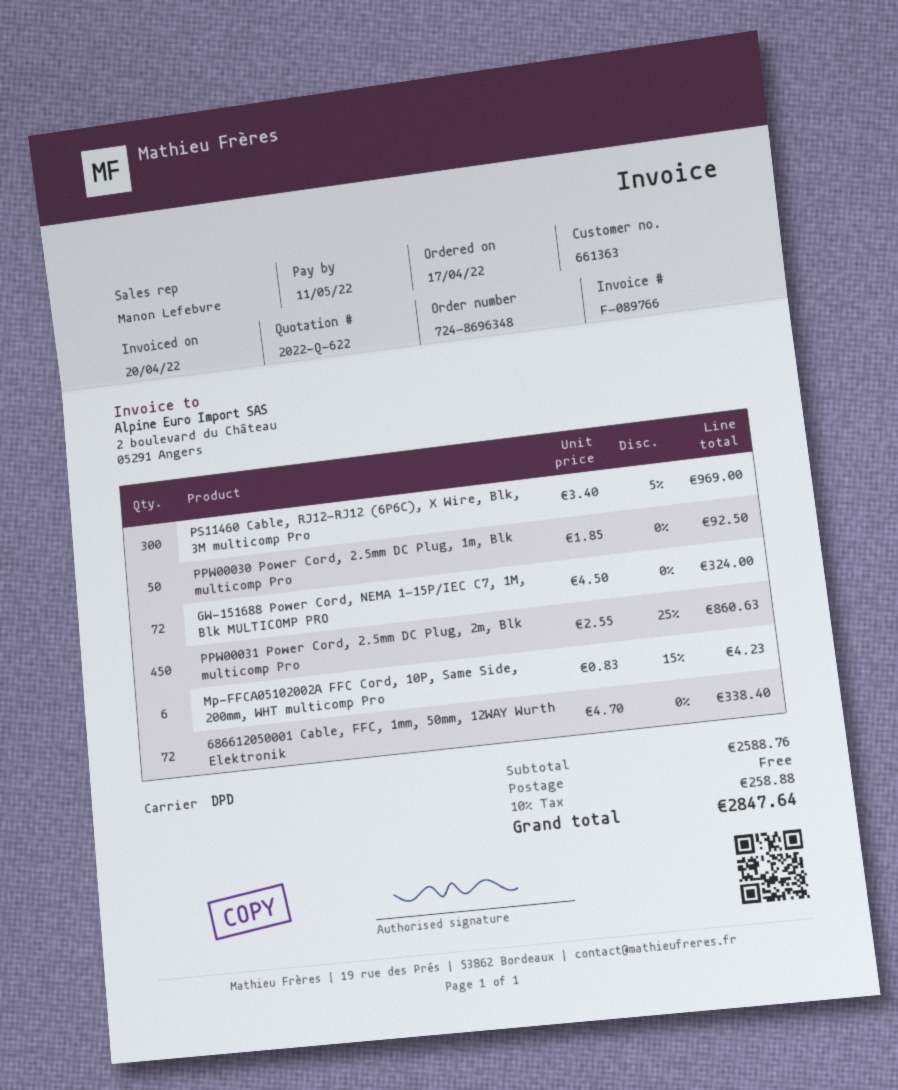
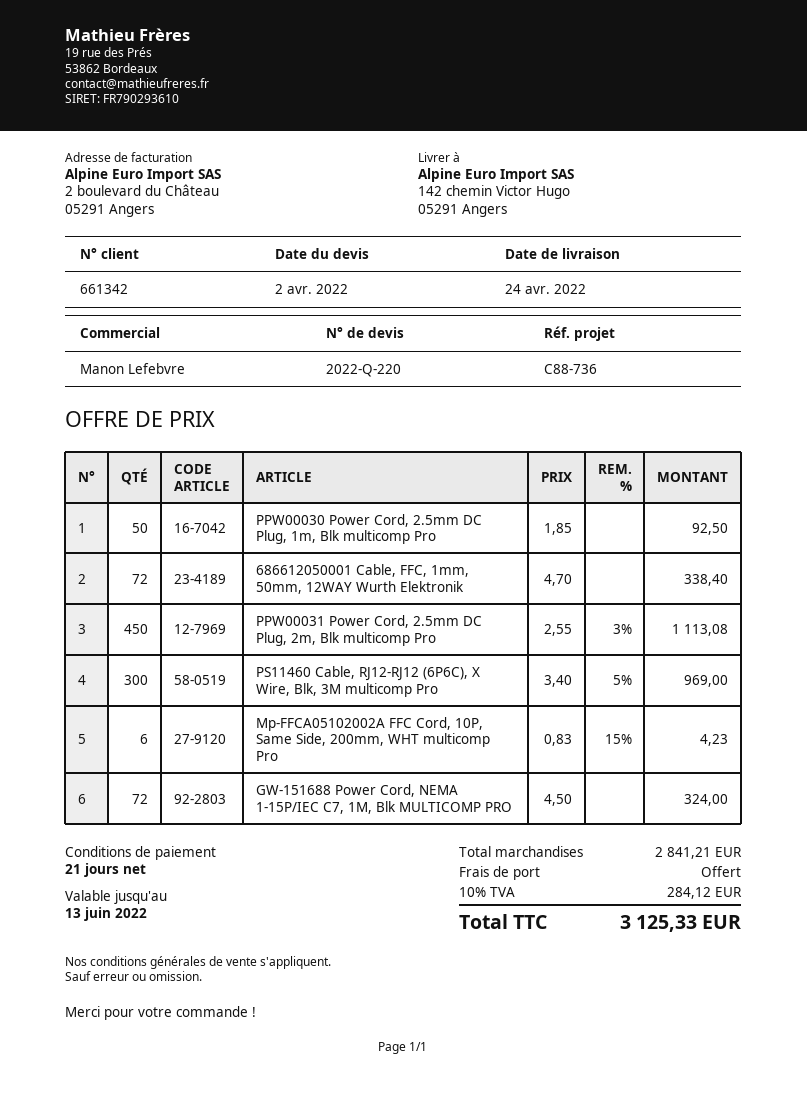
quote number: 2022-Q-622 -> 2022-Q-220
customer number: 661363 -> 661342
PPW00031 Power Cord, 2.5mm DC Plug, 2m, Blk multicomp Pro: 450 x 2.55 - 25% = 860.63 -> 450 x 2.55 - 3% = 1113.08
subtotal: 2588.76 -> 2841.21
tax: 10% = 258.88 -> 10% = 284.12
total: 2847.64 -> 3125.33

